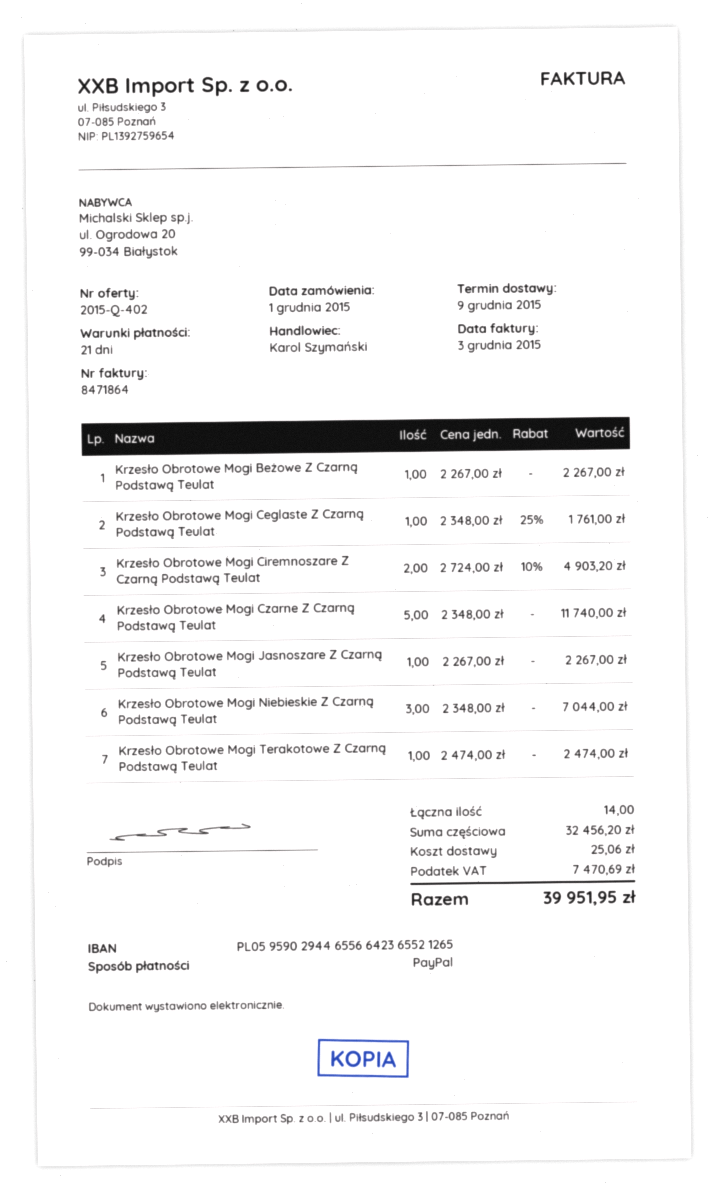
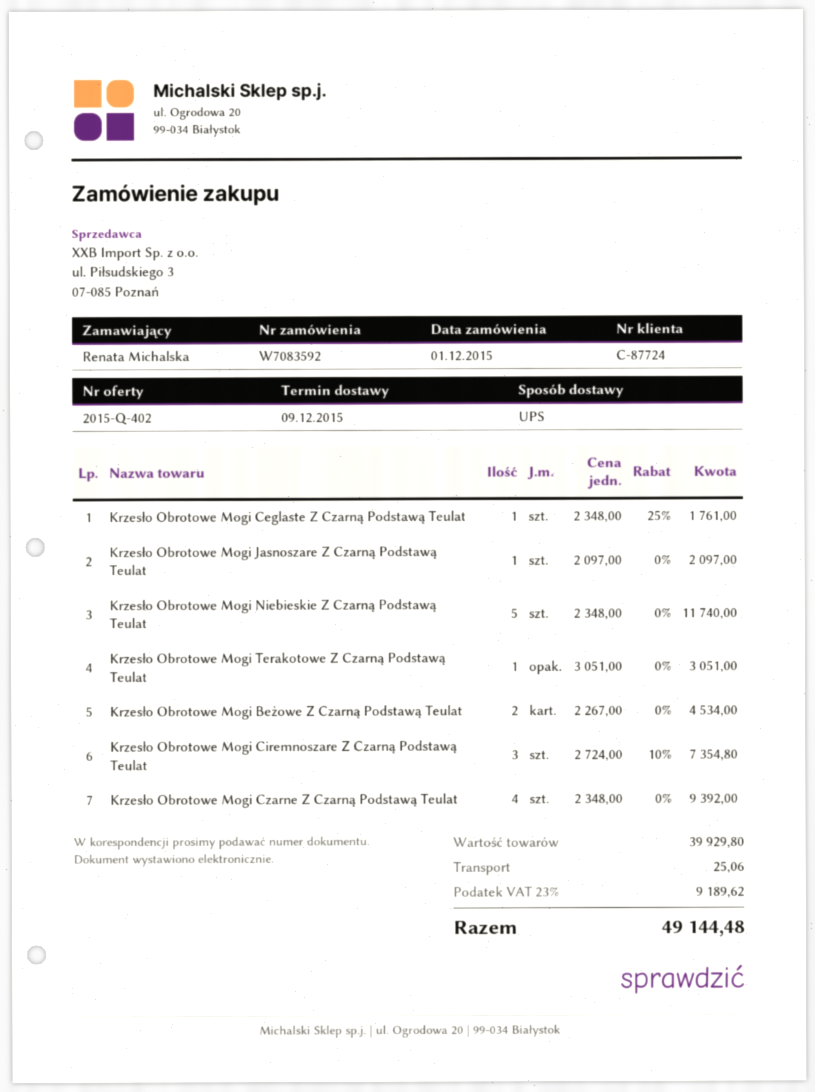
Krzesło Obrotowe Mogi Beżowe Z Czarną Podstawą Teulat: 1 x 2267.00 = 2267.00 -> 2 x 2267.00 = 4534.00
Krzesło Obrotowe Mogi Ciremnoszare Z Czarną Podstawą Teulat: 2 x 2724.00 - 10% = 4903.20 -> 3 x 2724.00 - 10% = 7354.80
Krzesło Obrotowe Mogi Czarne Z Czarną Podstawą Teulat: 5 x 2348.00 = 11740.00 -> 4 x 2348.00 = 9392.00
Krzesło Obrotowe Mogi Jasnoszare Z Czarną Podstawą Teulat: 1 x 2267.00 = 2267.00 -> 1 x 2097.00 = 2097.00
Krzesło Obrotowe Mogi Niebieskie Z Czarną Podstawą Teulat: 3 x 2348.00 = 7044.00 -> 5 x 2348.00 = 11740.00
Krzesło Obrotowe Mogi Terakotowe Z Czarną Podstawą Teulat: 1 x 2474.00 = 2474.00 -> 1 x 3051.00 = 3051.00
subtotal: 32456.20 -> 39929.80
tax: 7470.69 -> 9189.62
total: 39951.95 -> 49144.48

